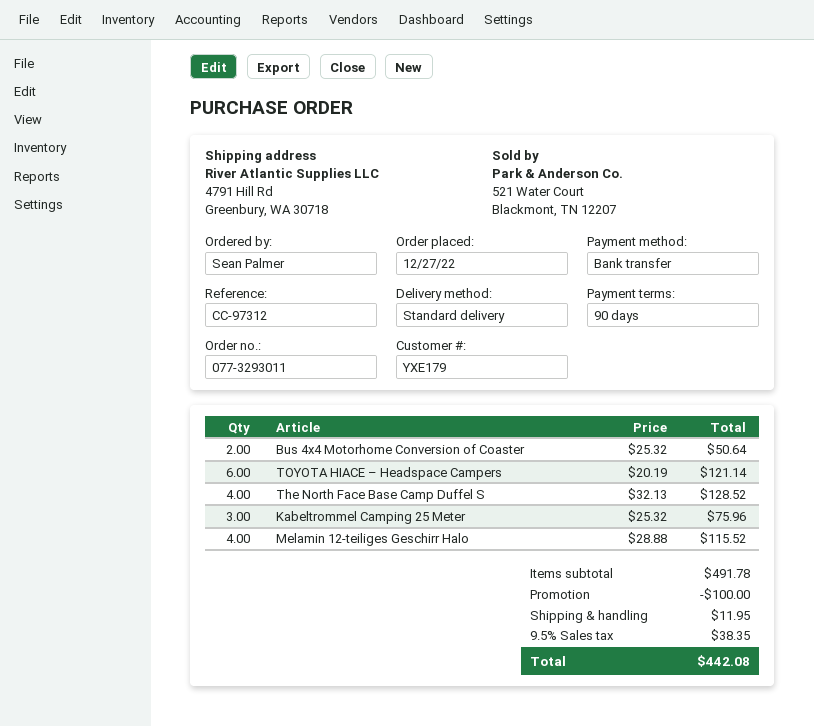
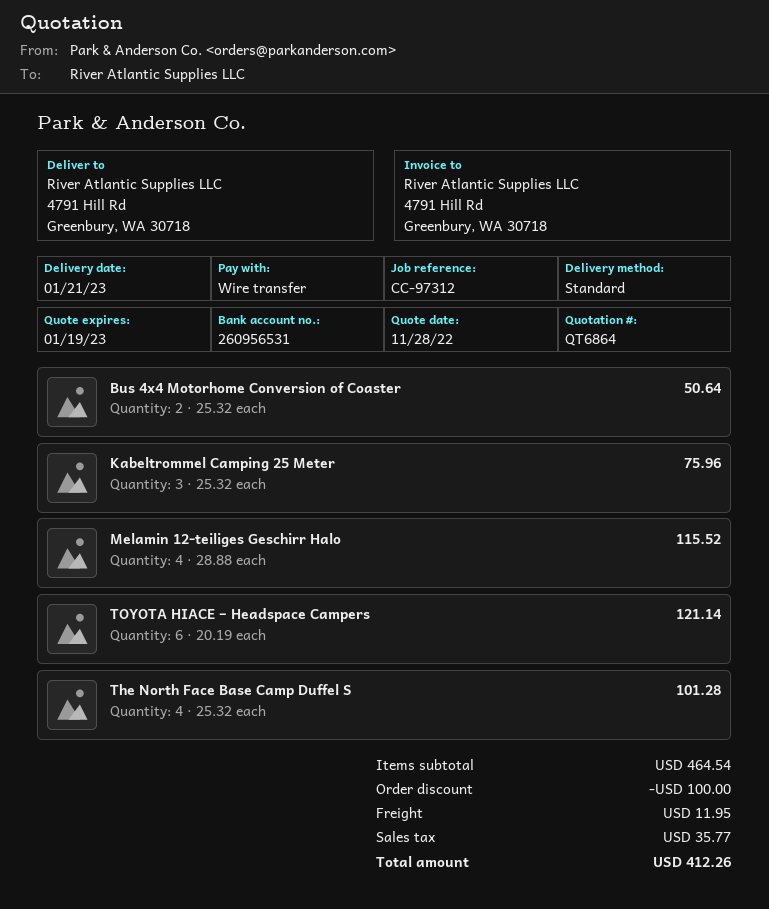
The North Face Base Camp Duffel S: 4 x 32.13 = 128.52 -> 4 x 25.32 = 101.28
subtotal: 491.78 -> 464.54
tax: 38.35 -> 35.77
total: 442.08 -> 412.26

